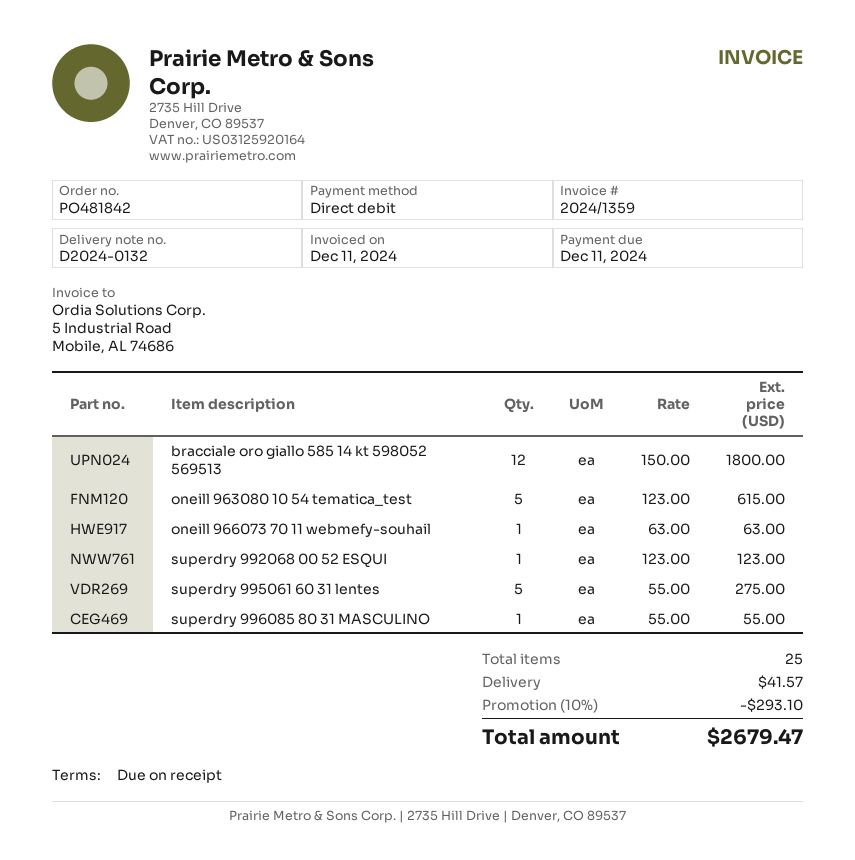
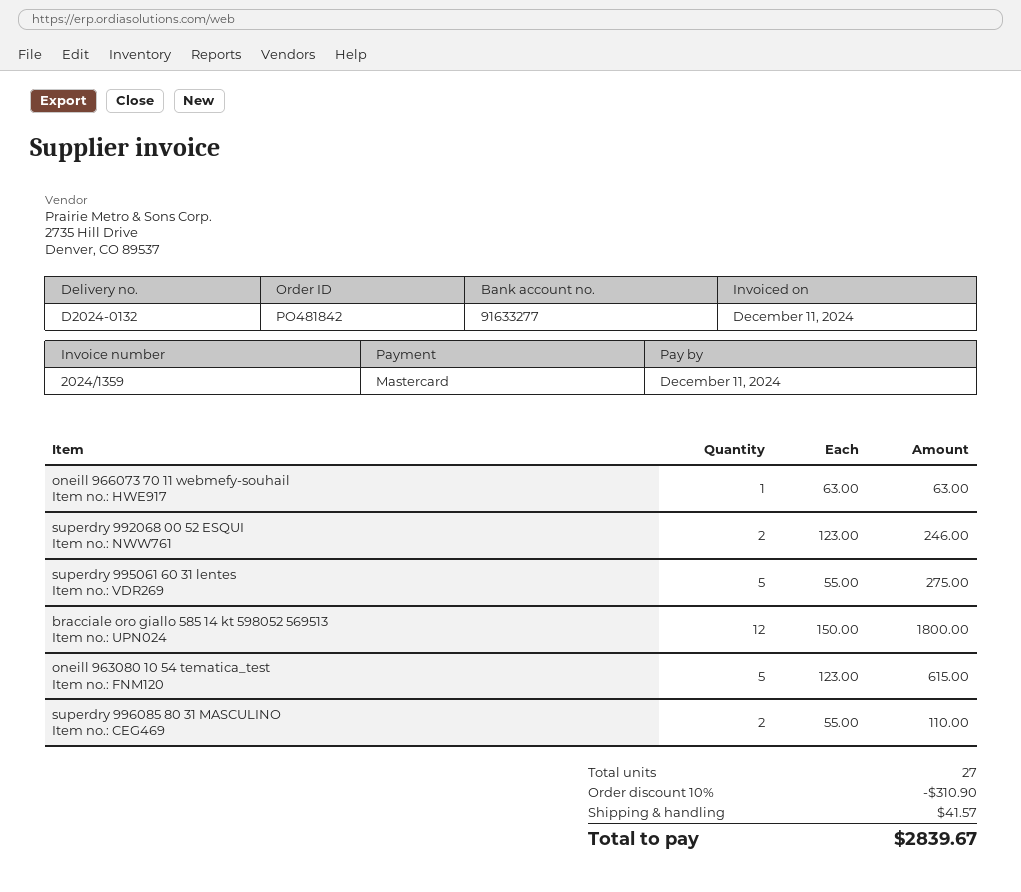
payment method: direct debit -> Mastercard
superdry 992068 00 52 ESQUI: 1 x 123.00 = 123.00 -> 2 x 123.00 = 246.00
superdry 996085 80 31 MASCULINO: 1 x 55.00 = 55.00 -> 2 x 55.00 = 110.00
total quantity: 25 -> 27
discount: 10% = 293.10 -> 10% = 310.90
total: 2679.47 -> 2839.67

